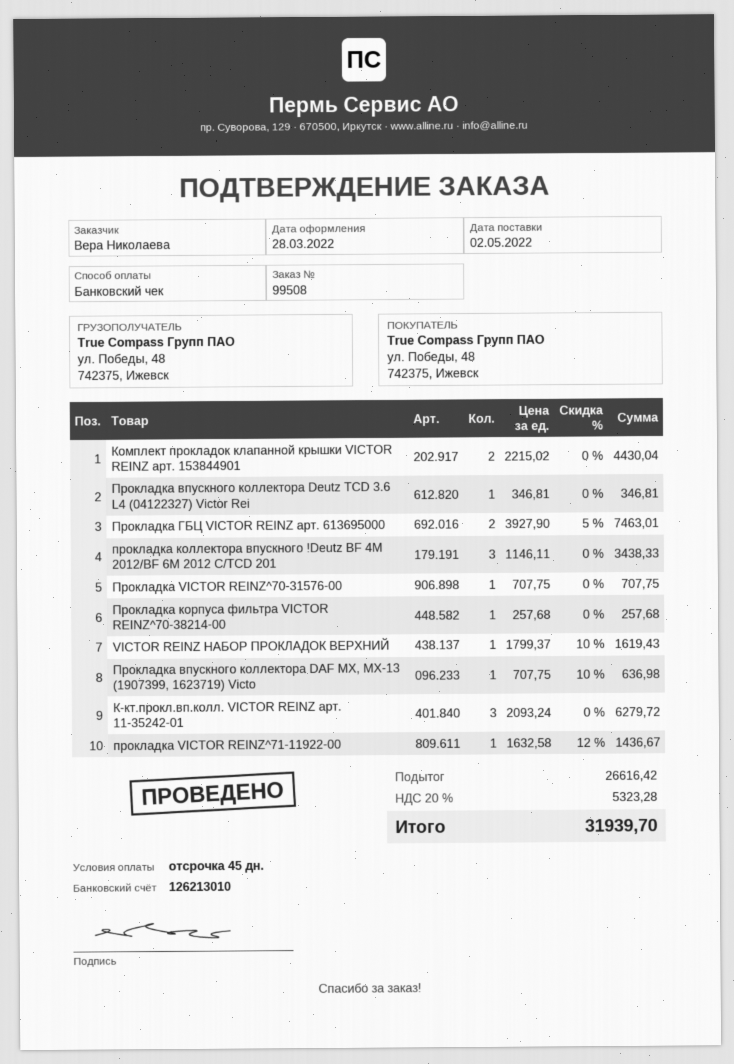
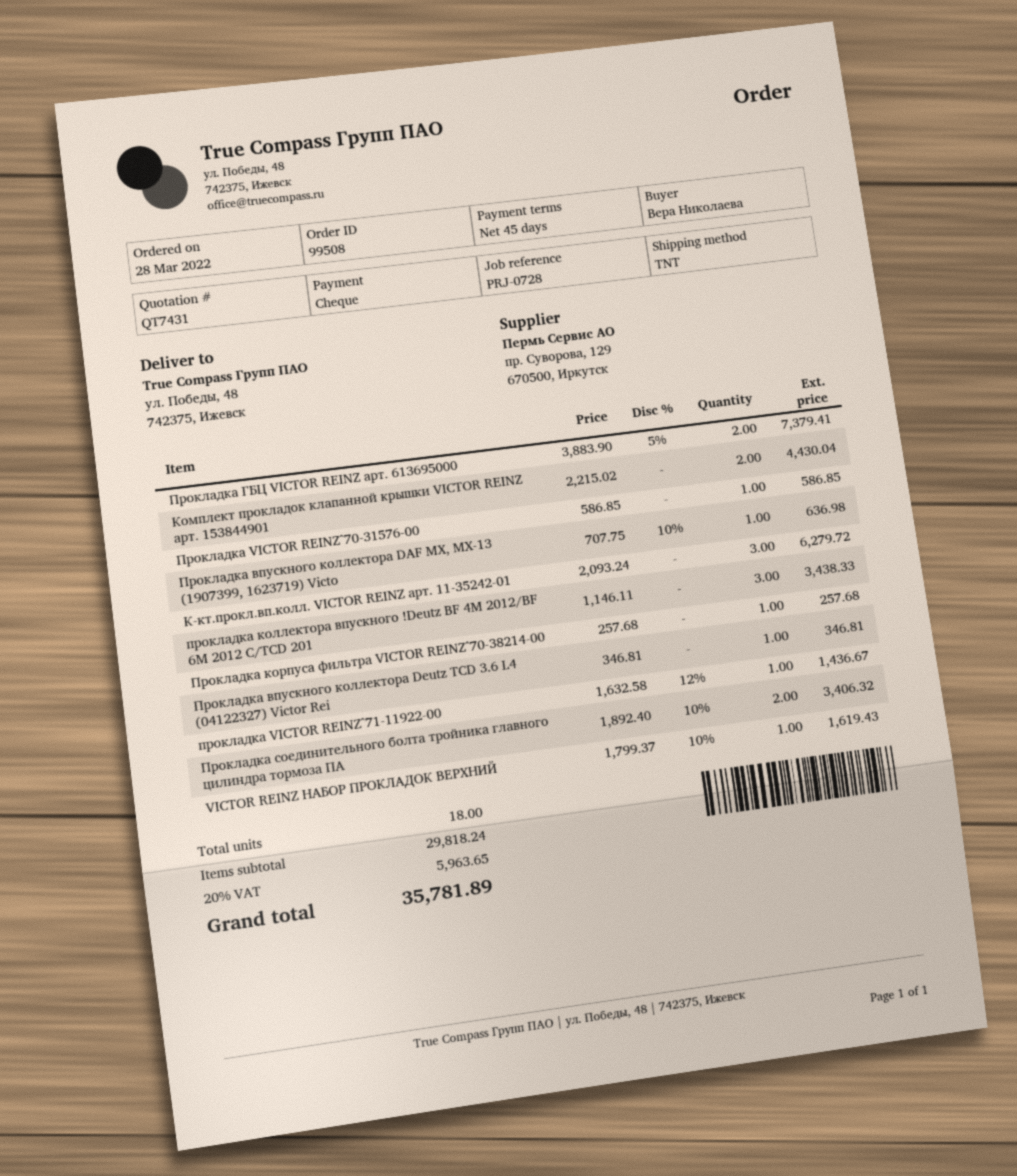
Прокладка ГБЦ VICTOR REINZ арт. 613695000: 2 x 3927.90 - 5% = 7463.01 -> 2 x 3883.90 - 5% = 7379.41
Прокладка VICTOR REINZ^70-31576-00: 1 x 707.75 = 707.75 -> 1 x 586.85 = 586.85
Прокладка соединительного болта тройника главного цилиндра тормоза ПА: none -> 2 x 1892.40 - 10% = 3406.32
subtotal: 26616.42 -> 29818.24
tax: 20% = 5323.28 -> 20% = 5963.65
total: 31939.70 -> 35781.89

